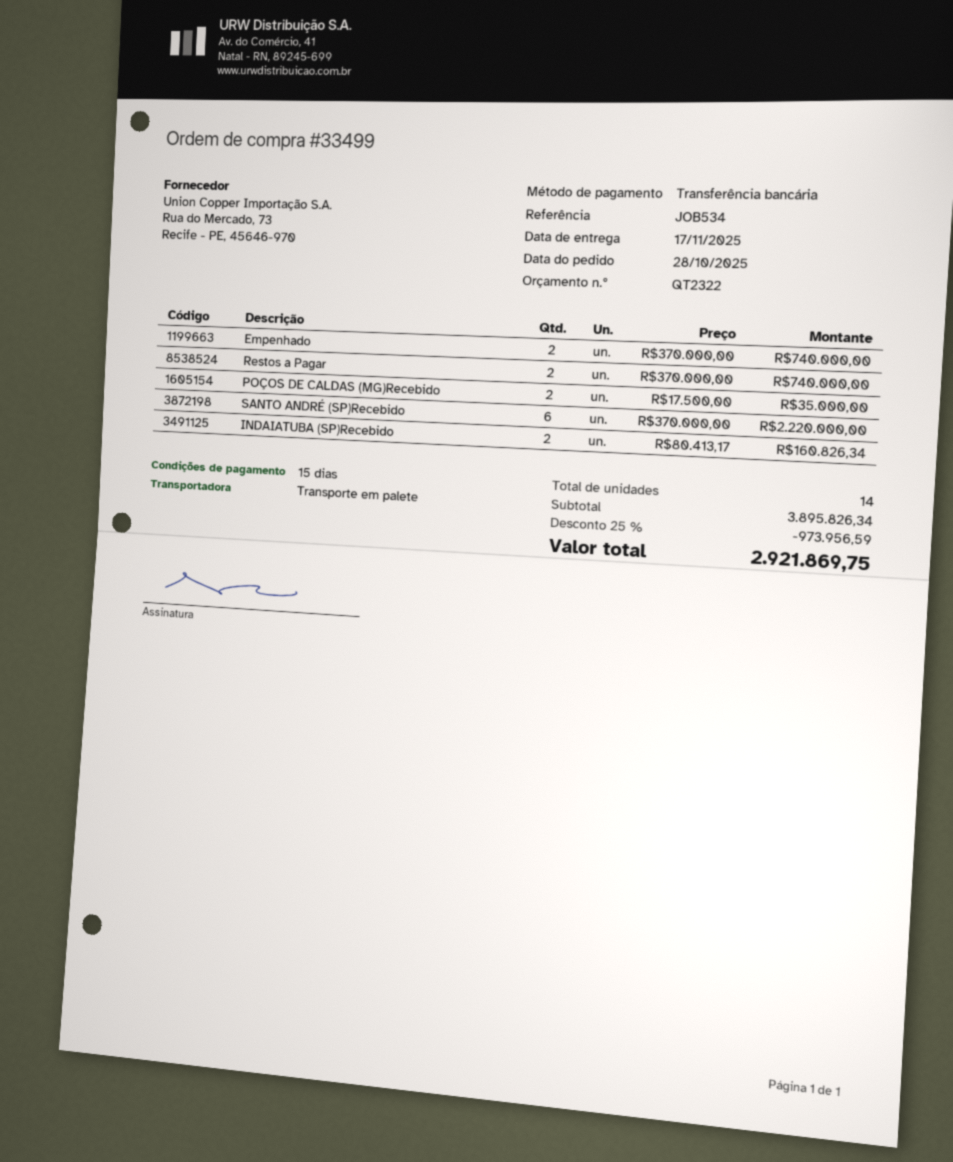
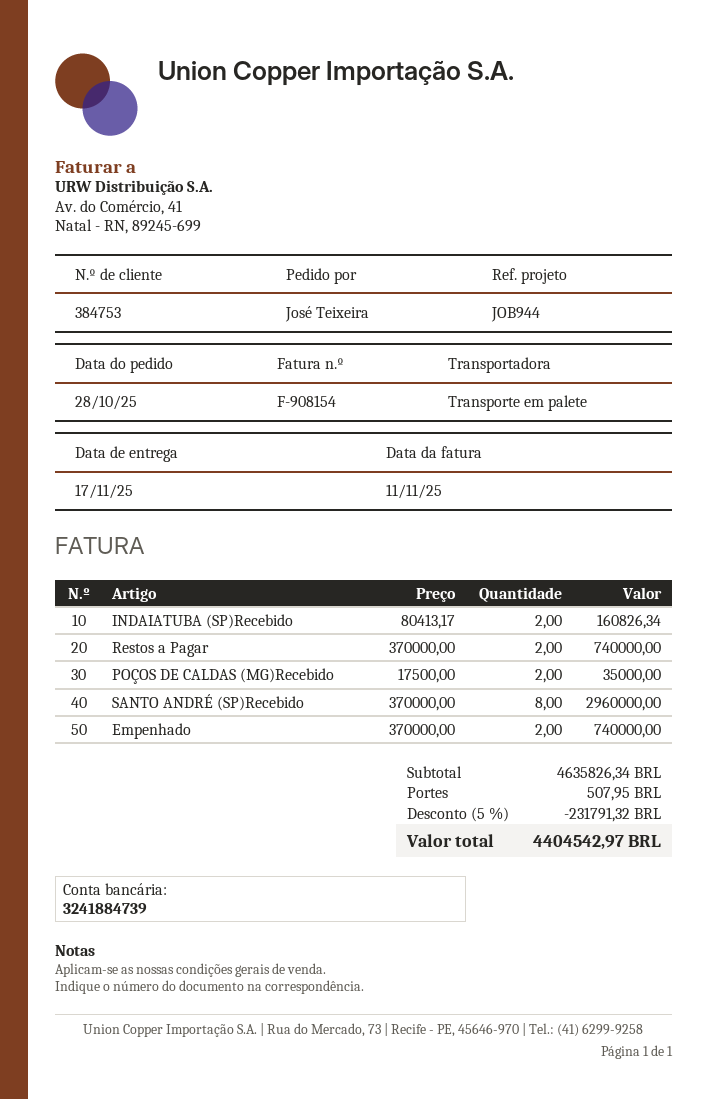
reference: JOB534 -> JOB944
SANTO ANDRÉ (SP)Recebido: 6 x 370000.00 = 2220000.00 -> 8 x 370000.00 = 2960000.00
subtotal: 3895826.34 -> 4635826.34
discount: 25% = 973956.59 -> 5% = 231791.32
shipping: none -> 507.95
total: 2921869.75 -> 4404542.97

